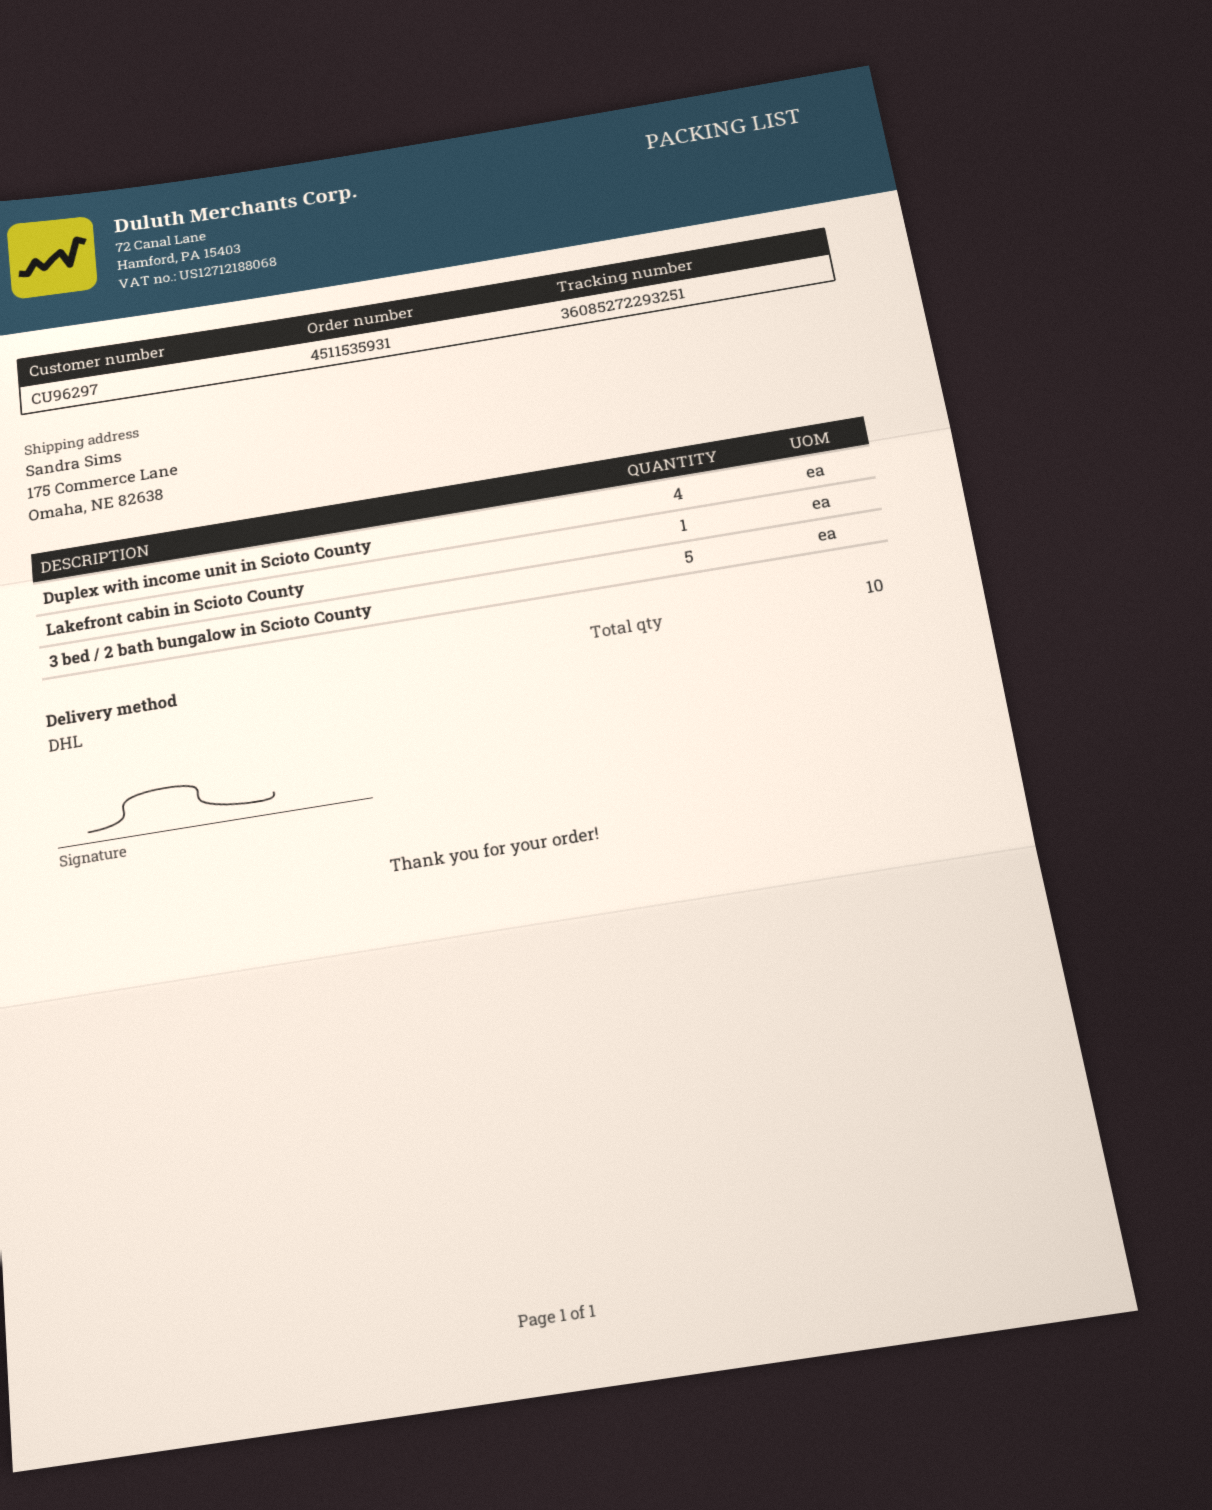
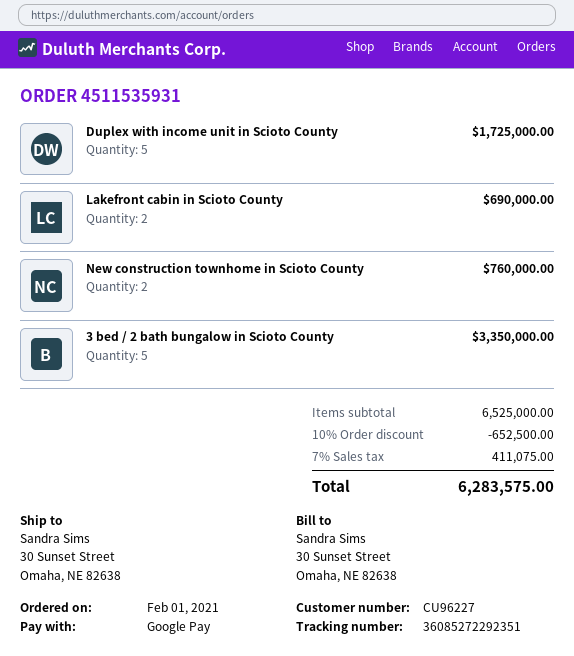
customer number: CU96297 -> CU96227
tracking number: 36085272293251 -> 36085272292351
ship to: 175 Commerce Lane, Omaha, NE 82638 -> 30 Sunset Street, Omaha, NE 82638
Duplex with income unit in Scioto County: 4 -> 5
Lakefront cabin in Scioto County: 1 -> 2
New construction townhome in Scioto County: none -> 2

